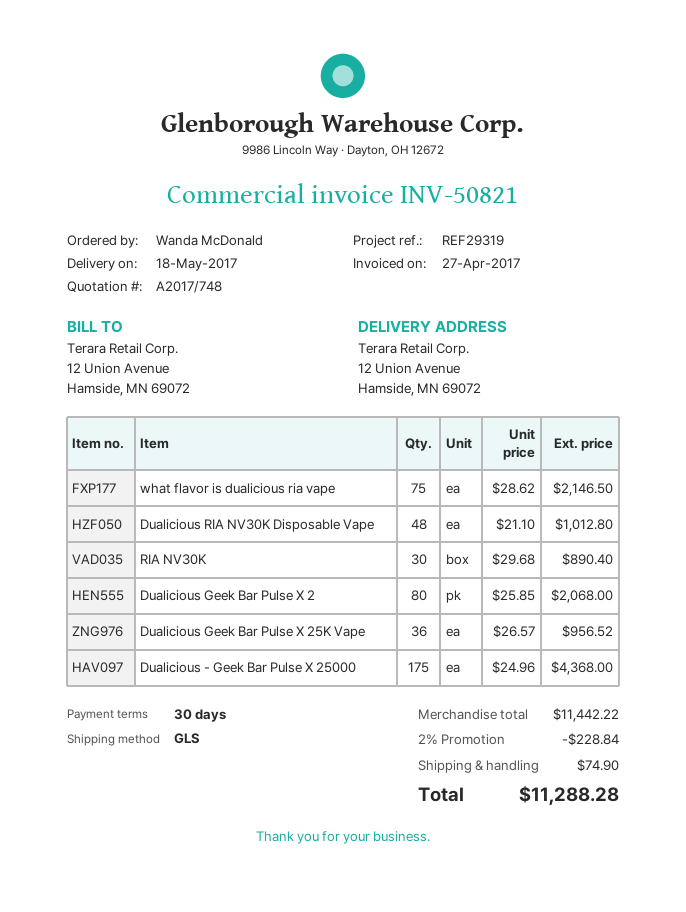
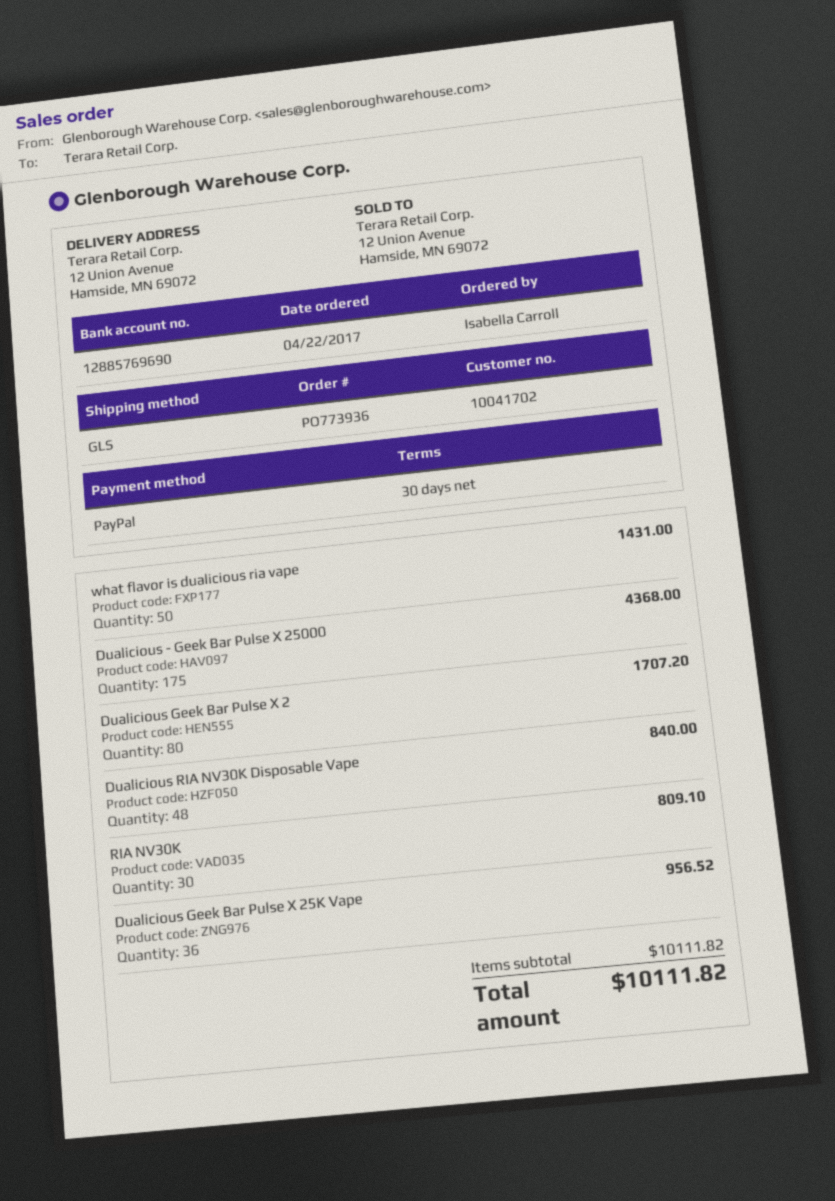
ordered by: Wanda McDonald -> Isabella Carroll
what flavor is dualicious ria vape: 75 for 2146.50 -> 50 for 1431.00
Dualicious RIA NV30K Disposable Vape: 48 for 1012.80 -> 48 for 840.00
RIA NV30K: 30 for 890.40 -> 30 for 809.10
Dualicious Geek Bar Pulse X 2: 80 for 2068.00 -> 80 for 1707.20
subtotal: 11442.22 -> 10111.82
discount: 2% = 228.84 -> none
shipping: 74.90 -> none
total: 11288.28 -> 10111.82

